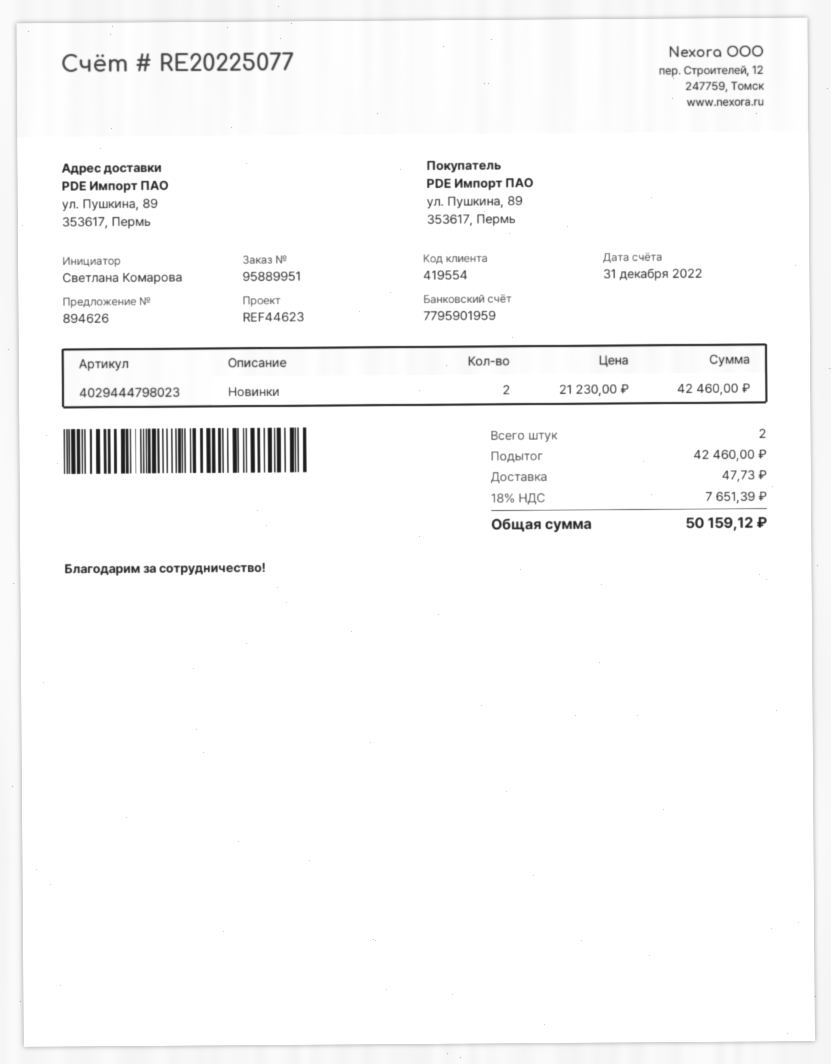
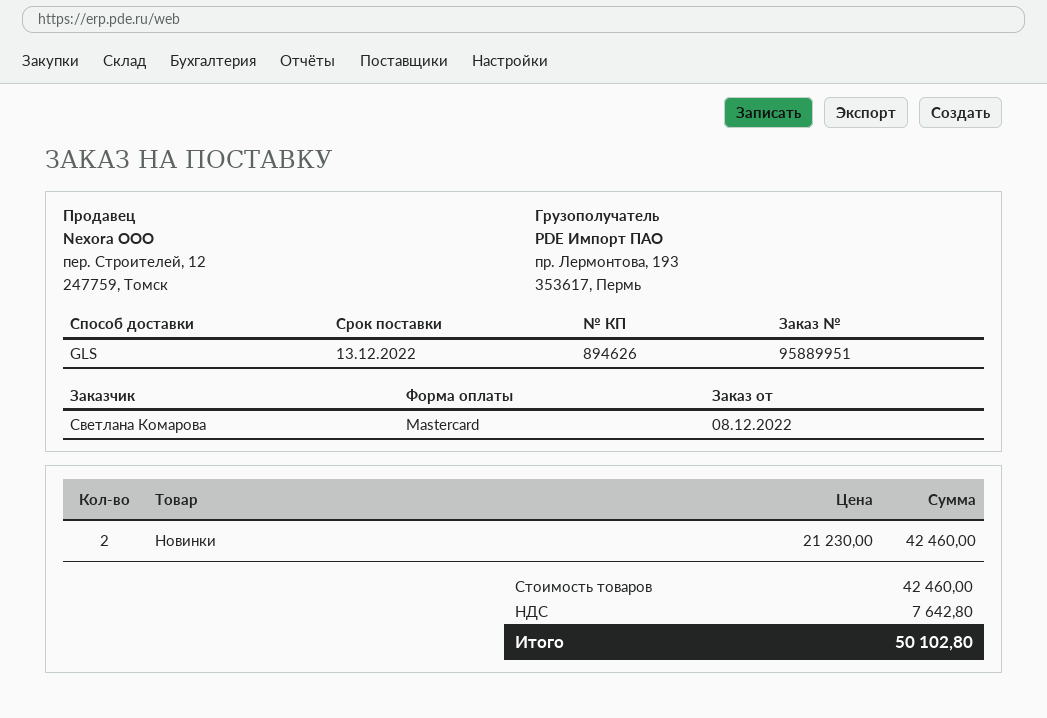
ship to: ул. Пушкина, 89, 353617, Пермь -> пр. Лермонтова, 193, 353617, Пермь
shipping: 47.73 -> none
tax: 7651.39 -> 7642.80
total: 50159.12 -> 50102.80

